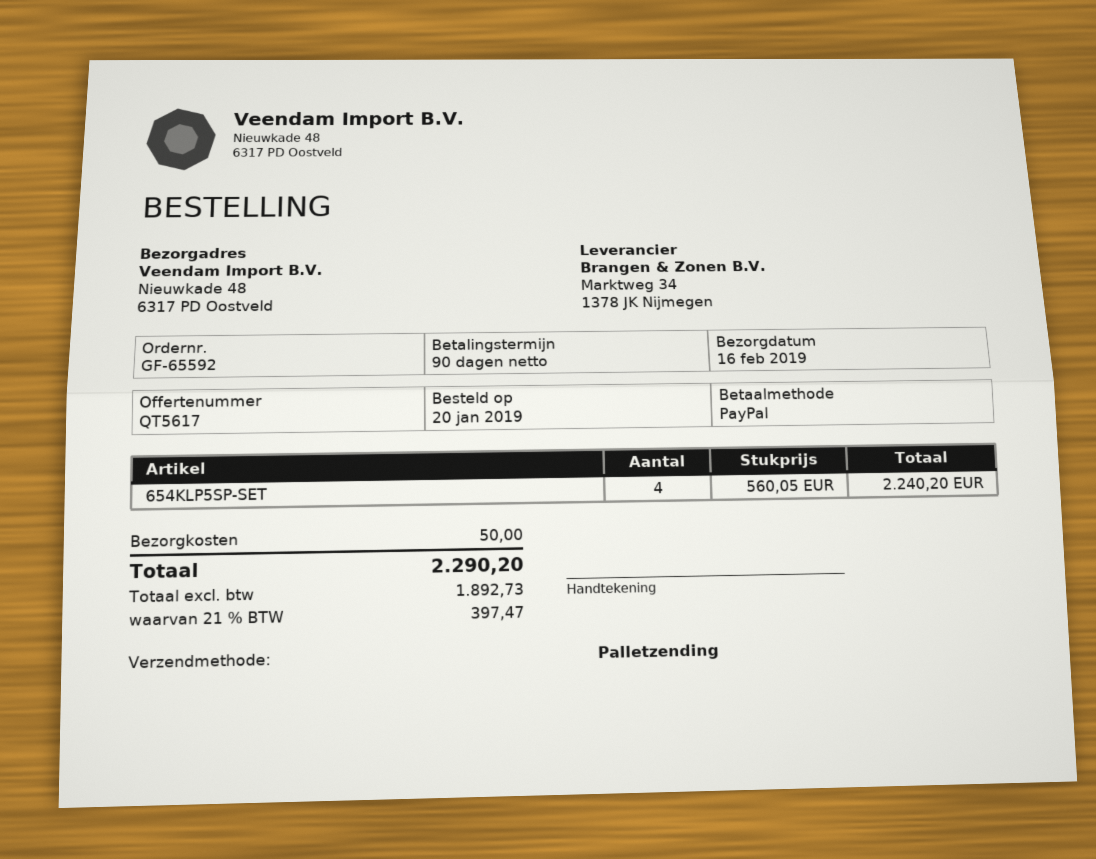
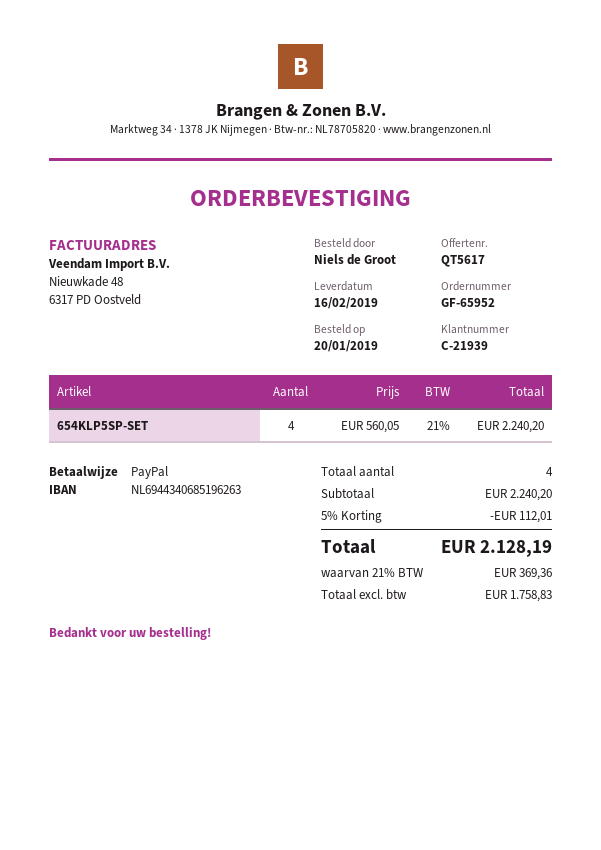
order number: GF-65592 -> GF-65952
discount: none -> 5% = 112.01
shipping: 50.00 -> none
net: 1892.73 -> 1758.83
tax: 21% = 397.47 -> 21% = 369.36
total: 2290.20 -> 2128.19

